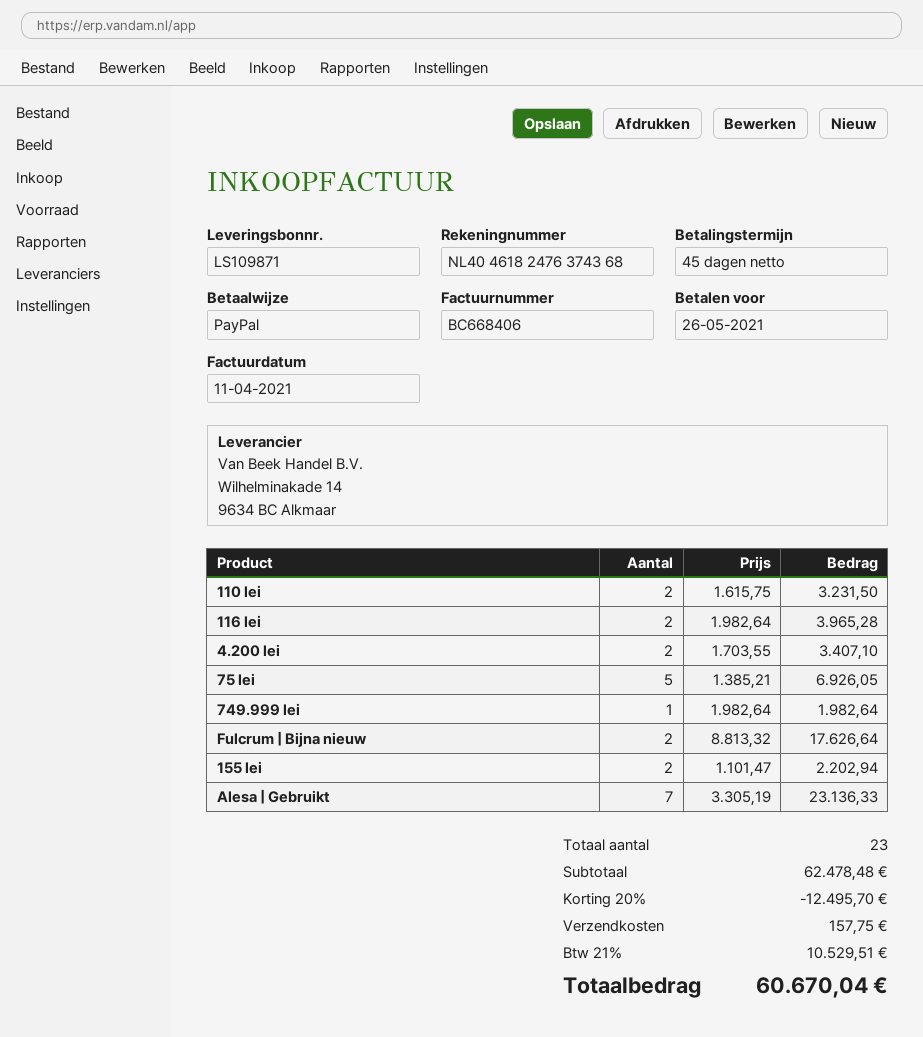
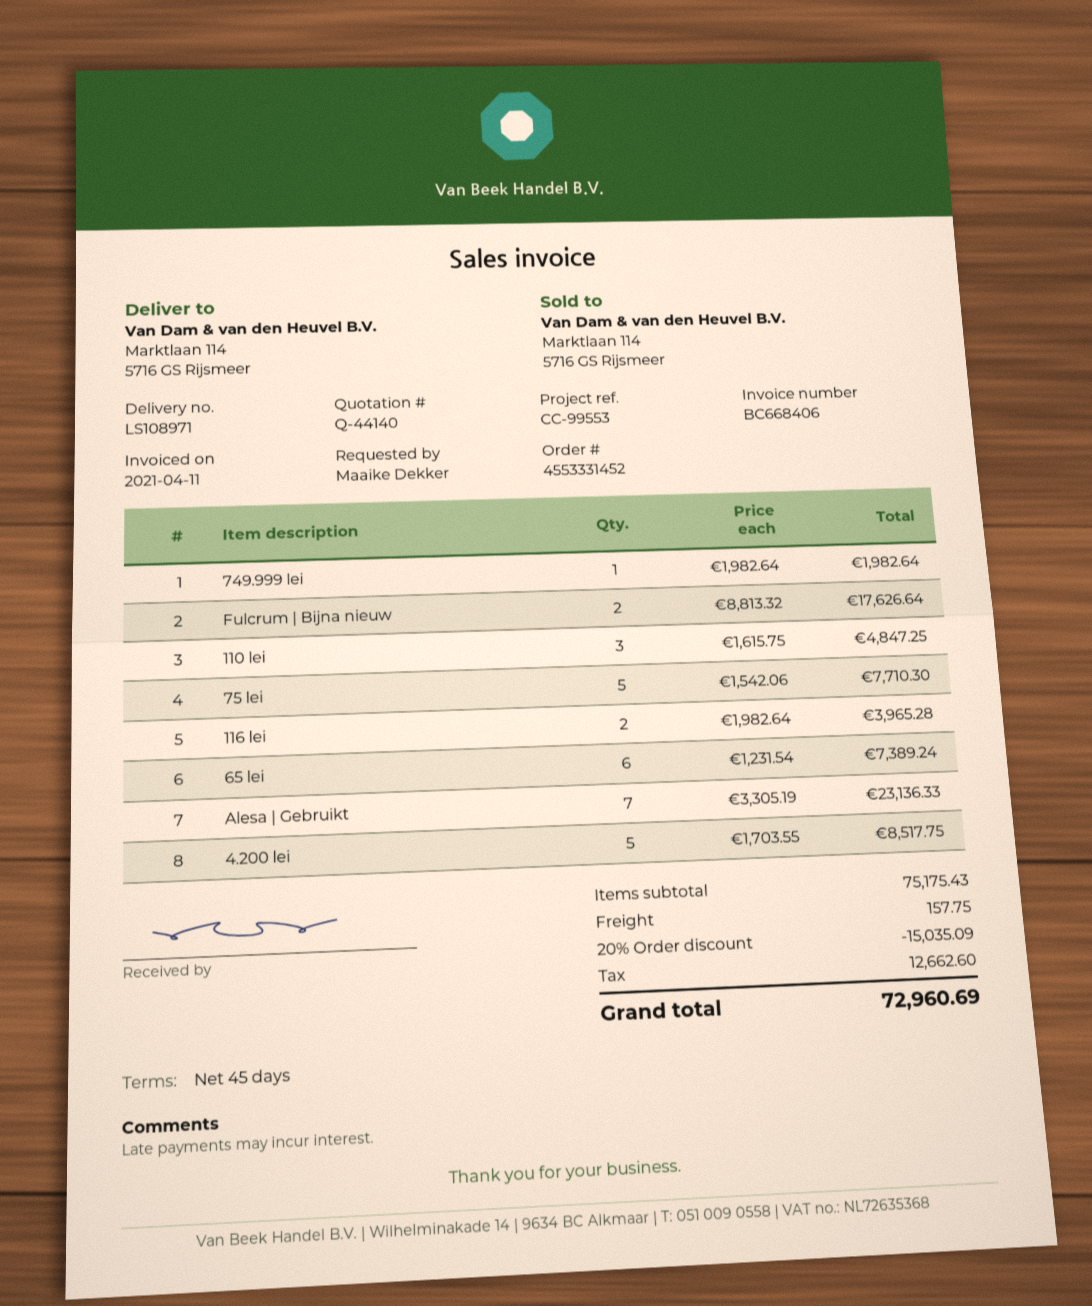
delivery note number: LS109871 -> LS108971
110 lei: 2 x 1615.75 = 3231.50 -> 3 x 1615.75 = 4847.25
4.200 lei: 2 x 1703.55 = 3407.10 -> 5 x 1703.55 = 8517.75
75 lei: 5 x 1385.21 = 6926.05 -> 5 x 1542.06 = 7710.30
155 lei: 2 x 1101.47 = 2202.94 -> none
65 lei: none -> 6 x 1231.54 = 7389.24
subtotal: 62478.48 -> 75175.43
discount: 20% = 12495.70 -> 20% = 15035.09
tax: 10529.51 -> 12662.60
total: 60670.04 -> 72960.69

